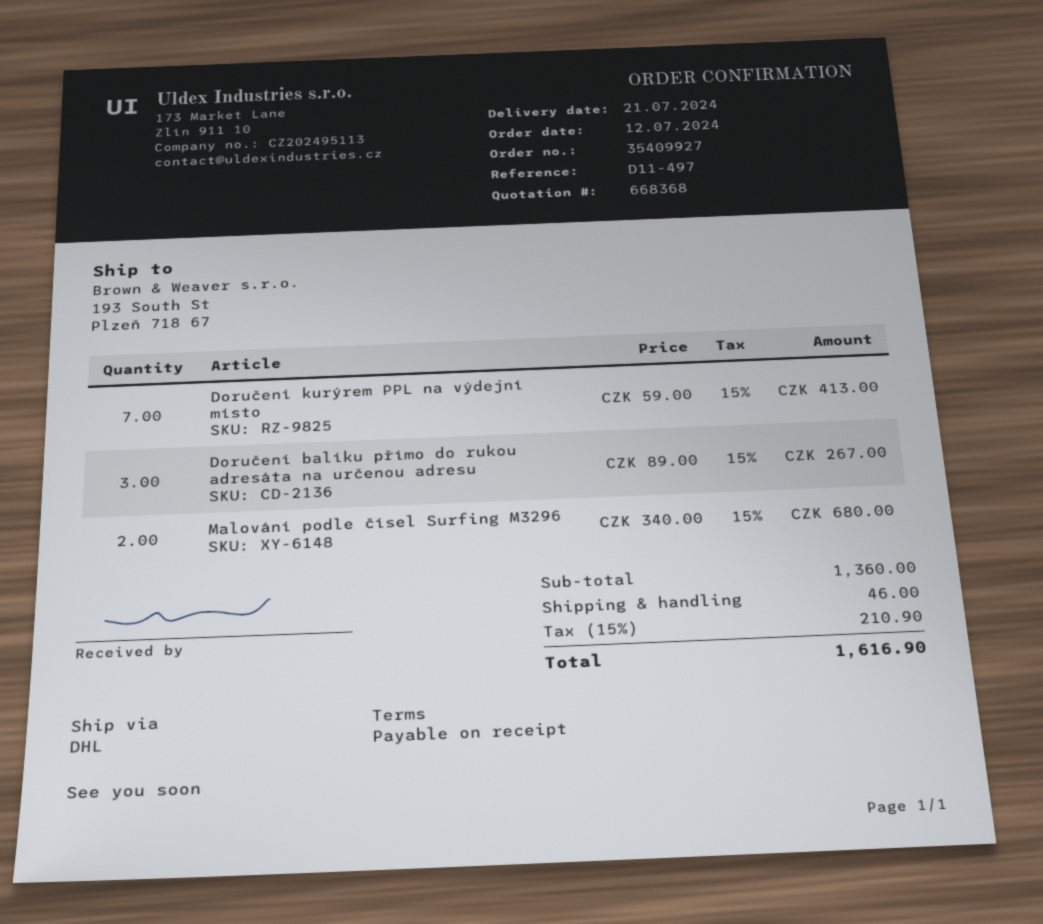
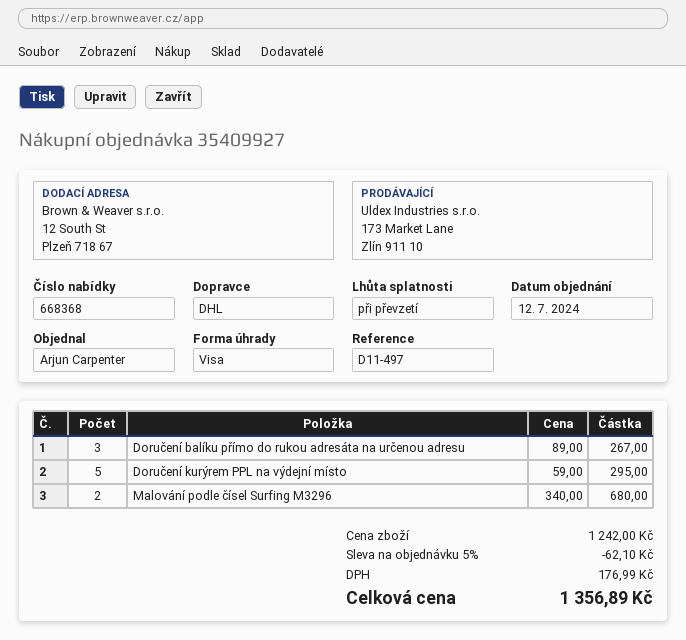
ship to: 193 South St, Plzeň 718 67 -> 12 South St, Plzeň 718 67
Doručení kurýrem PPL na výdejní místo: 7 x 59.00 = 413.00 -> 5 x 59.00 = 295.00
subtotal: 1360.00 -> 1242.00
discount: none -> 5% = 62.10
shipping: 46.00 -> none
tax: 210.90 -> 176.99
total: 1616.90 -> 1356.89

